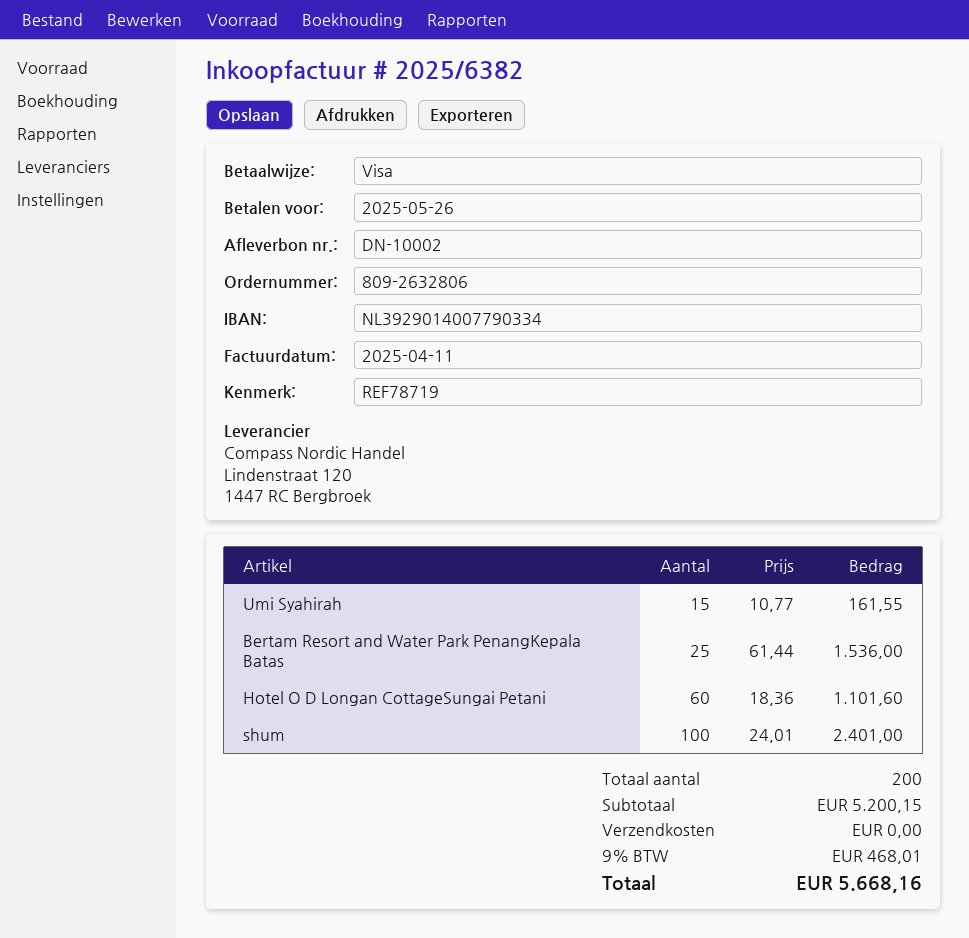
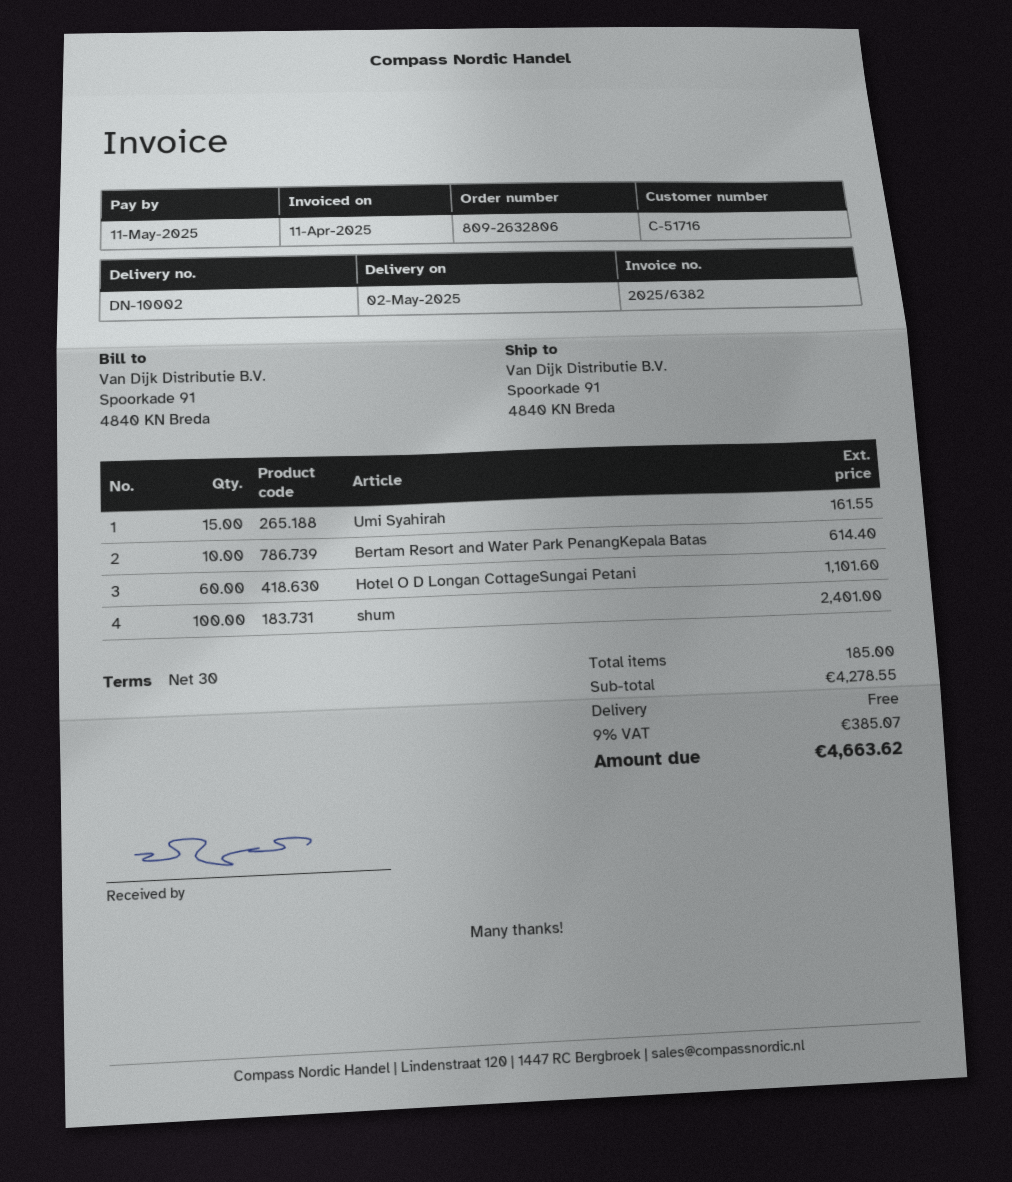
due date: 2025-05-26 -> 2025-05-11
Bertam Resort and Water Park PenangKepala Batas: 25 for 1536.00 -> 10 for 614.40
total quantity: 200 -> 185
subtotal: 5200.15 -> 4278.55
tax: 9% = 468.01 -> 9% = 385.07
total: 5668.16 -> 4663.62

